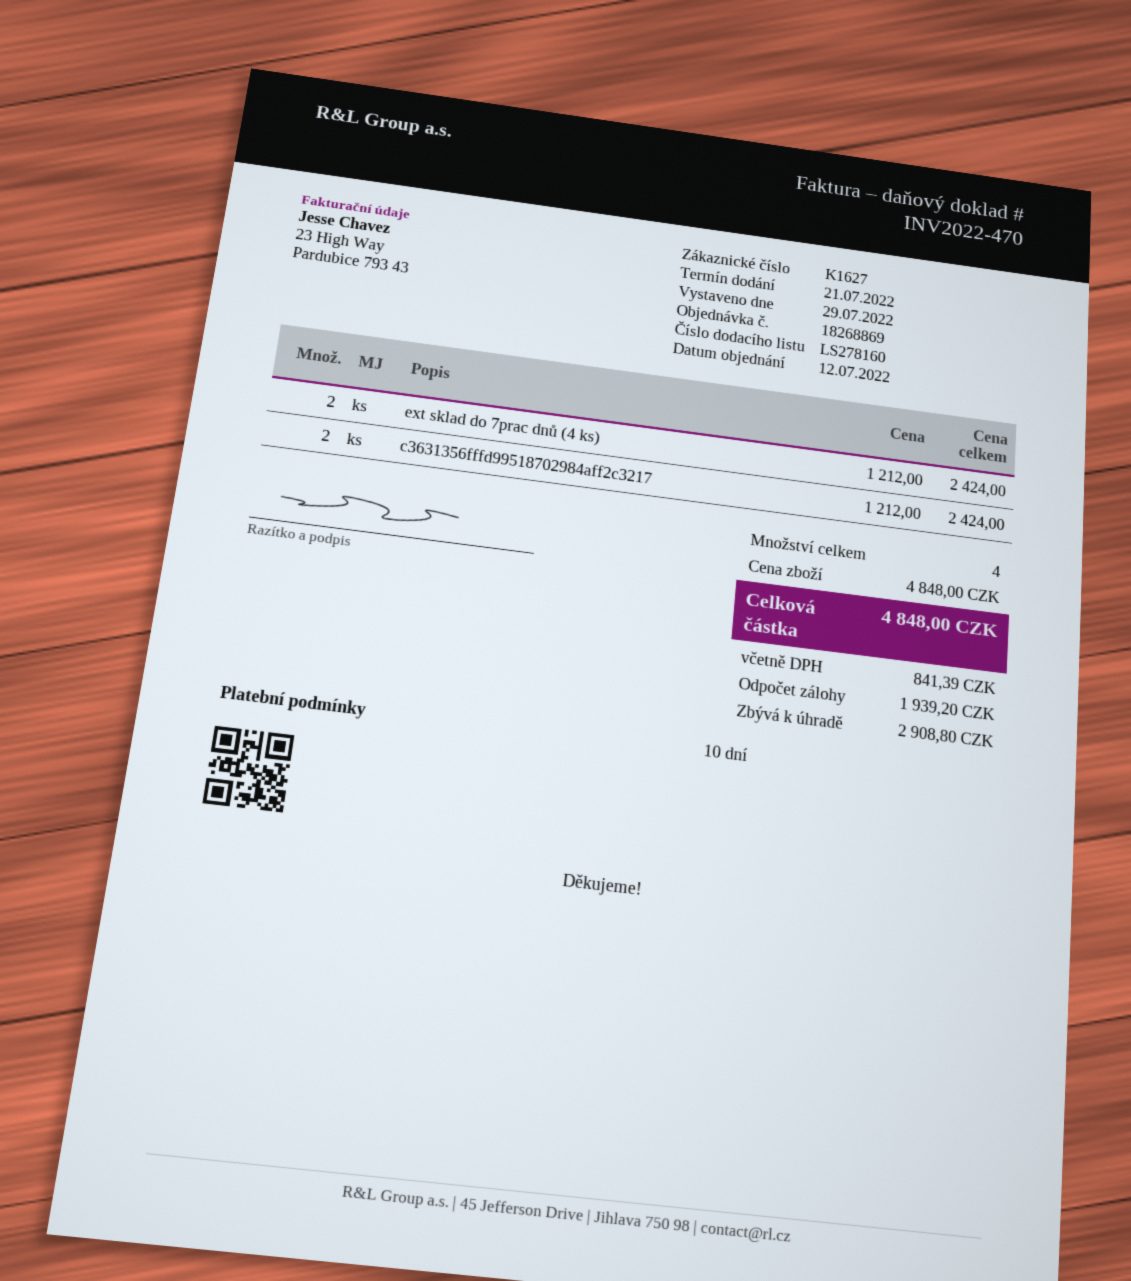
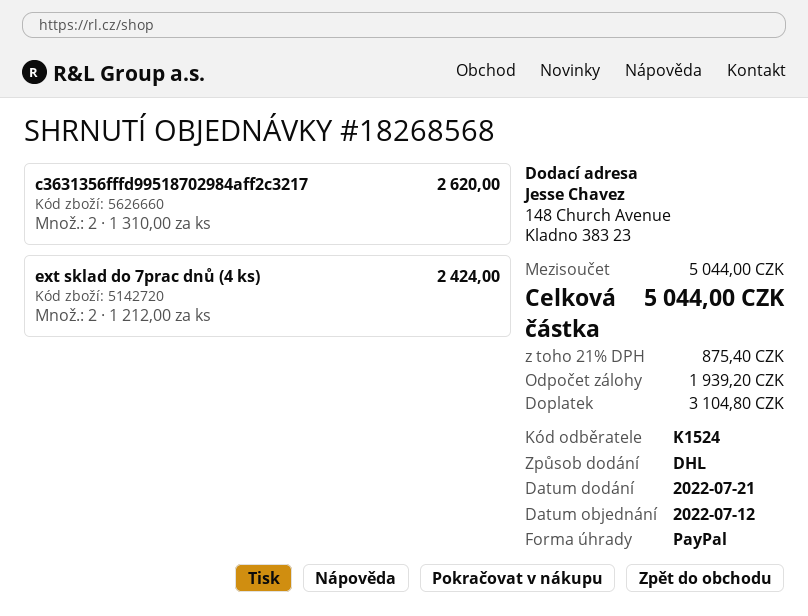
order number: 18268869 -> 18268568
customer number: K1627 -> K1524
c3631356fffd99518702984aff2c3217: 2 x 1212.00 = 2424.00 -> 2 x 1310.00 = 2620.00
subtotal: 4848.00 -> 5044.00
tax: 841.39 -> 875.40
total: 4848.00 -> 5044.00
balance: 2908.80 -> 3104.80

